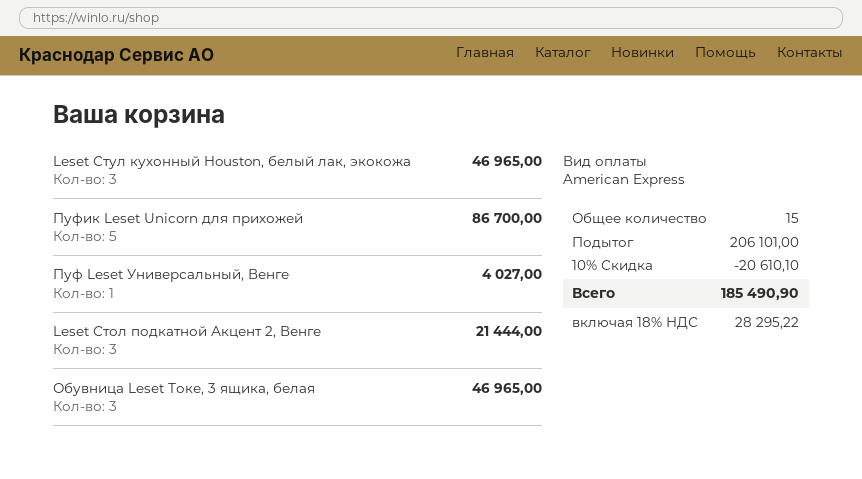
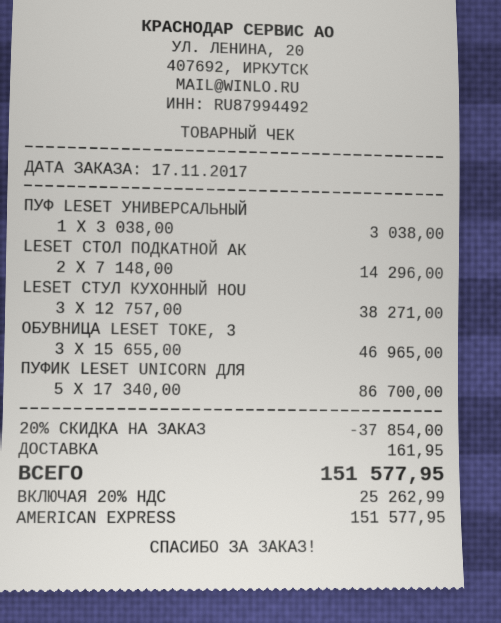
Leset Стул кухонный Houston, белый лак, экокожа: 3 for 46965.00 -> 3 for 38271.00
Пуф Leset Универсальный, Венге: 1 for 4027.00 -> 1 for 3038.00
Leset Стол подкатной Акцент 2, Венге: 3 for 21444.00 -> 2 for 14296.00
discount: 10% = 20610.10 -> 20% = 37854.00
shipping: none -> 161.95
tax: 18% = 28295.22 -> 20% = 25262.99
total: 185490.90 -> 151577.95

